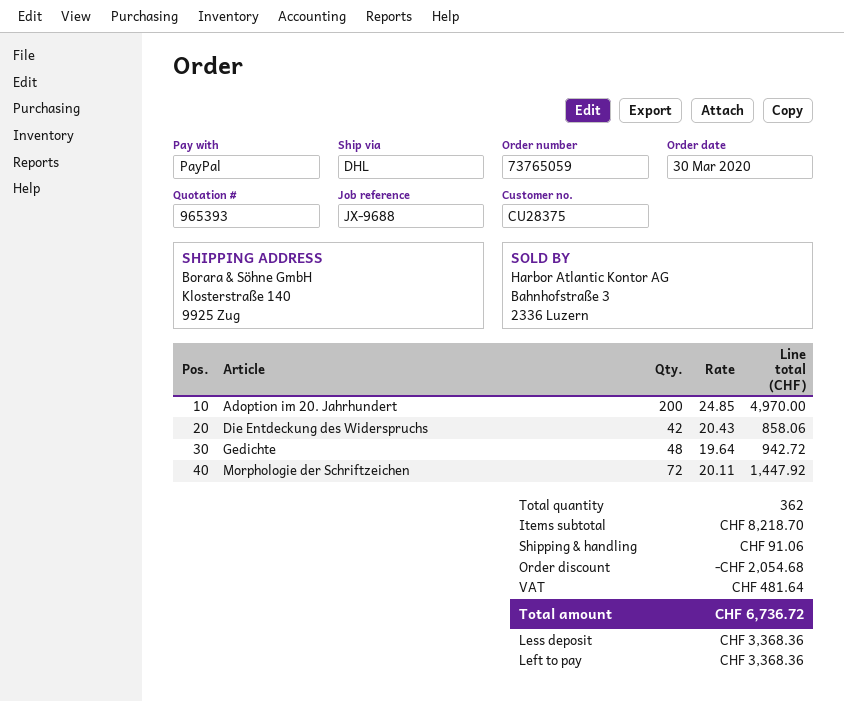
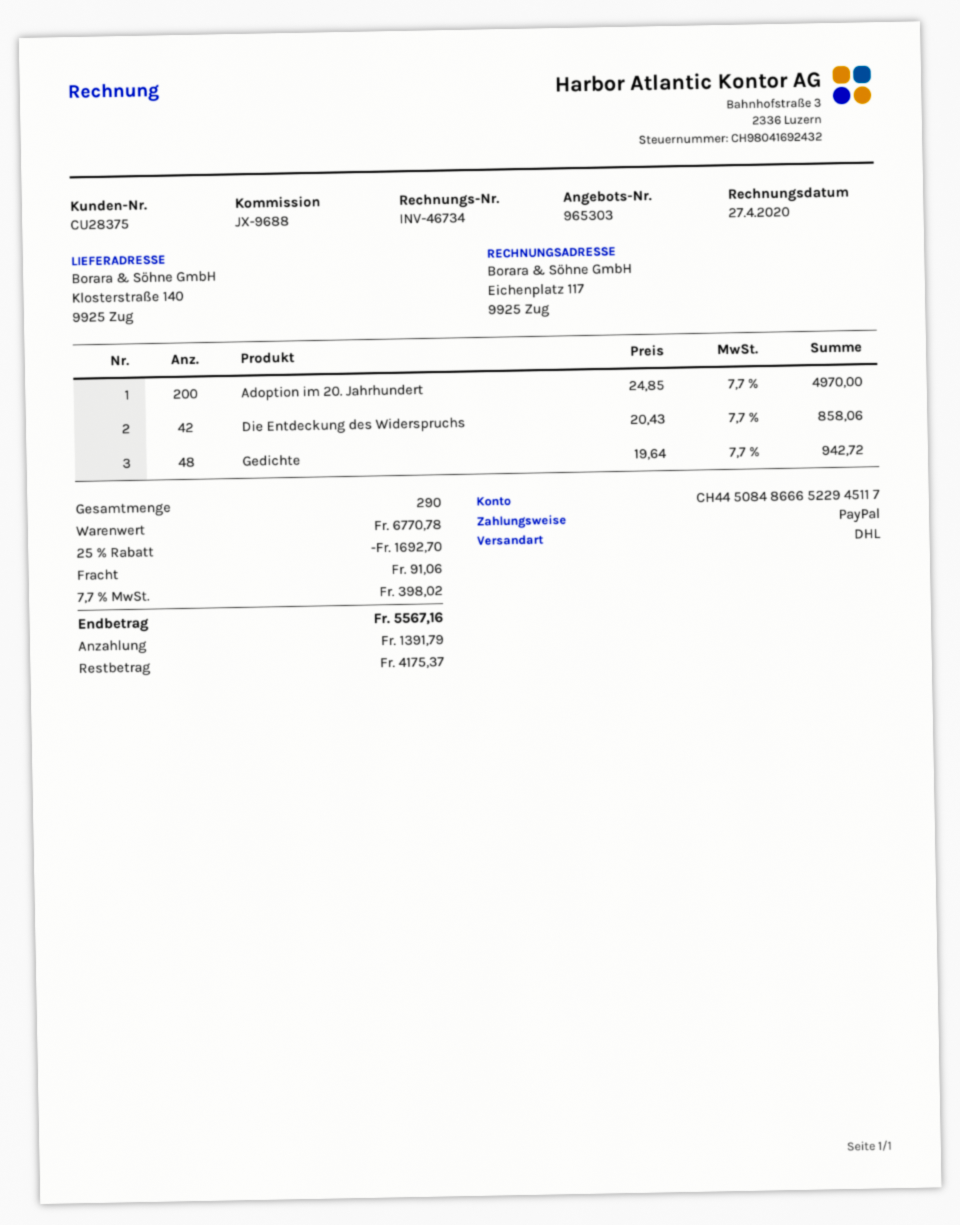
quote number: 965393 -> 965303
Morphologie der Schriftzeichen: 72 x 20.11 = 1447.92 -> none
total quantity: 362 -> 290
subtotal: 8218.70 -> 6770.78
discount: 2054.68 -> 1692.70
tax: 481.64 -> 398.02
total: 6736.72 -> 5567.16
deposit: 3368.36 -> 1391.79
balance: 3368.36 -> 4175.37

